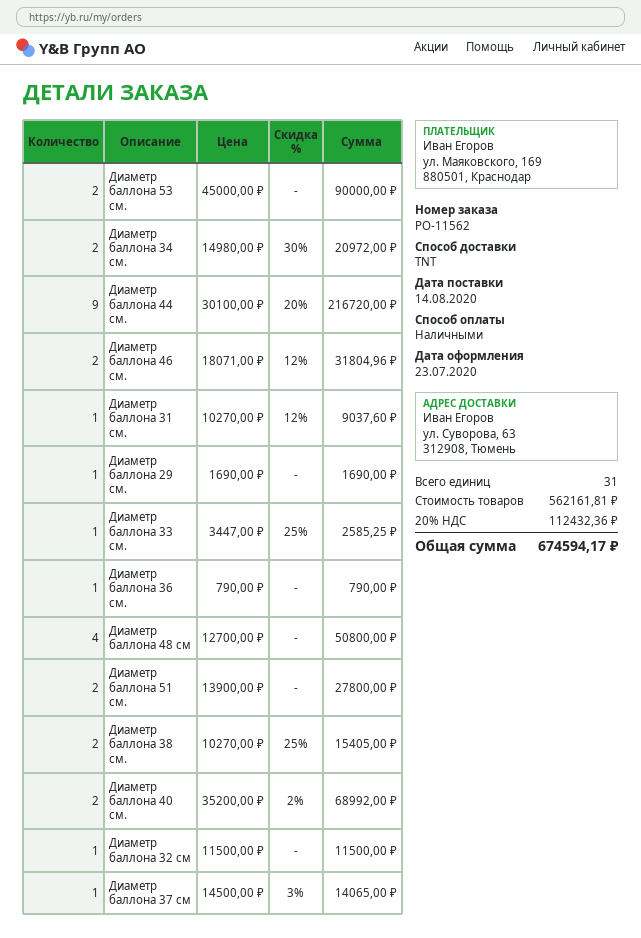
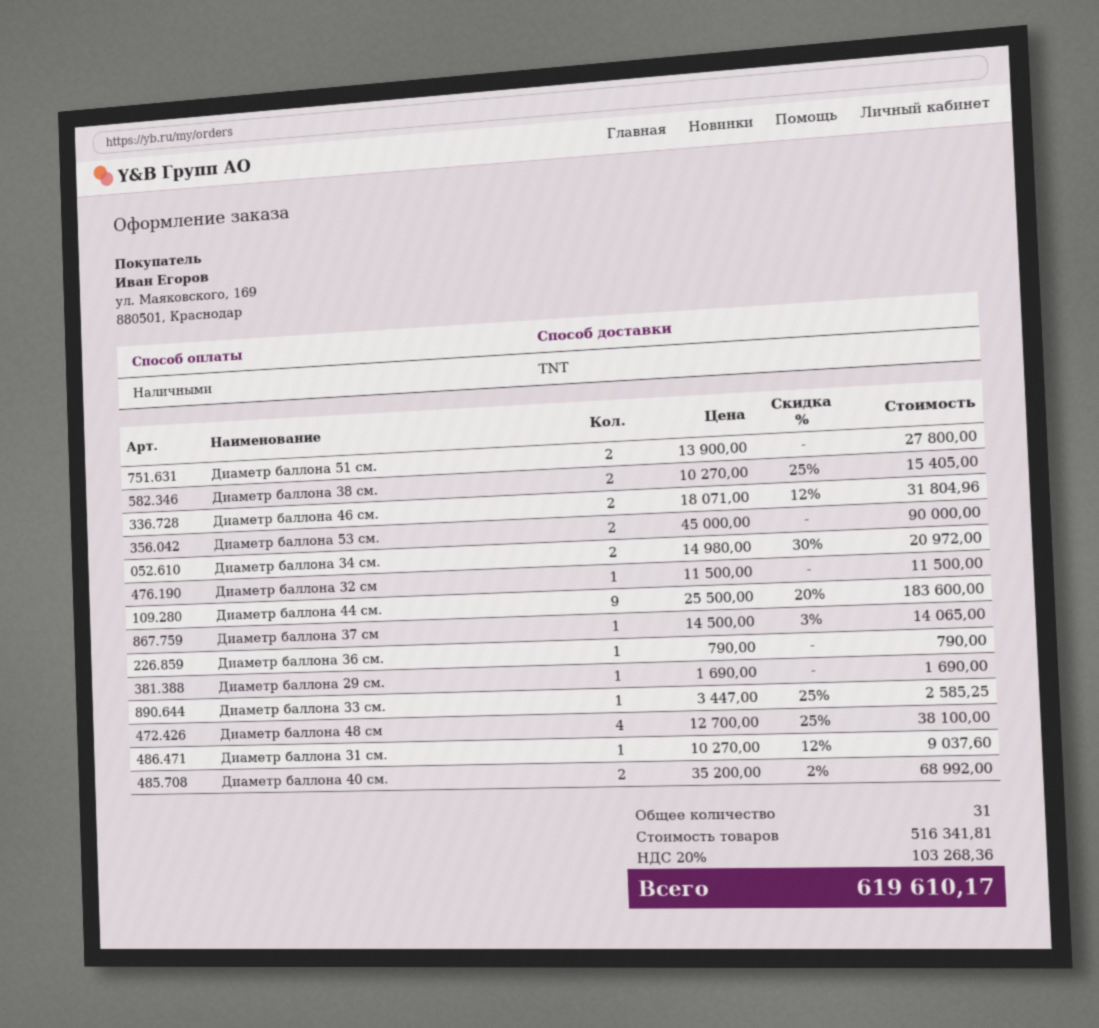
Диаметр баллона 44 см.: 9 x 30100.00 - 20% = 216720.00 -> 9 x 25500.00 - 20% = 183600.00
Диаметр баллона 48 см: 4 x 12700.00 = 50800.00 -> 4 x 12700.00 - 25% = 38100.00
subtotal: 562161.81 -> 516341.81
tax: 20% = 112432.36 -> 20% = 103268.36
total: 674594.17 -> 619610.17

